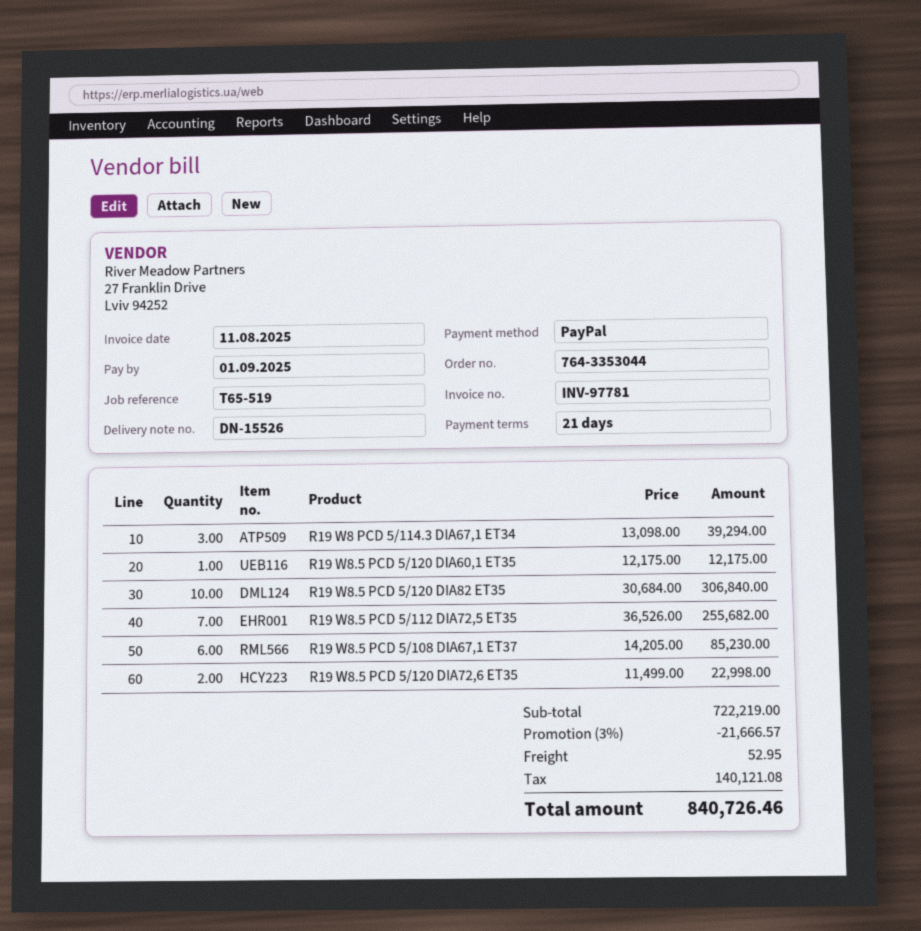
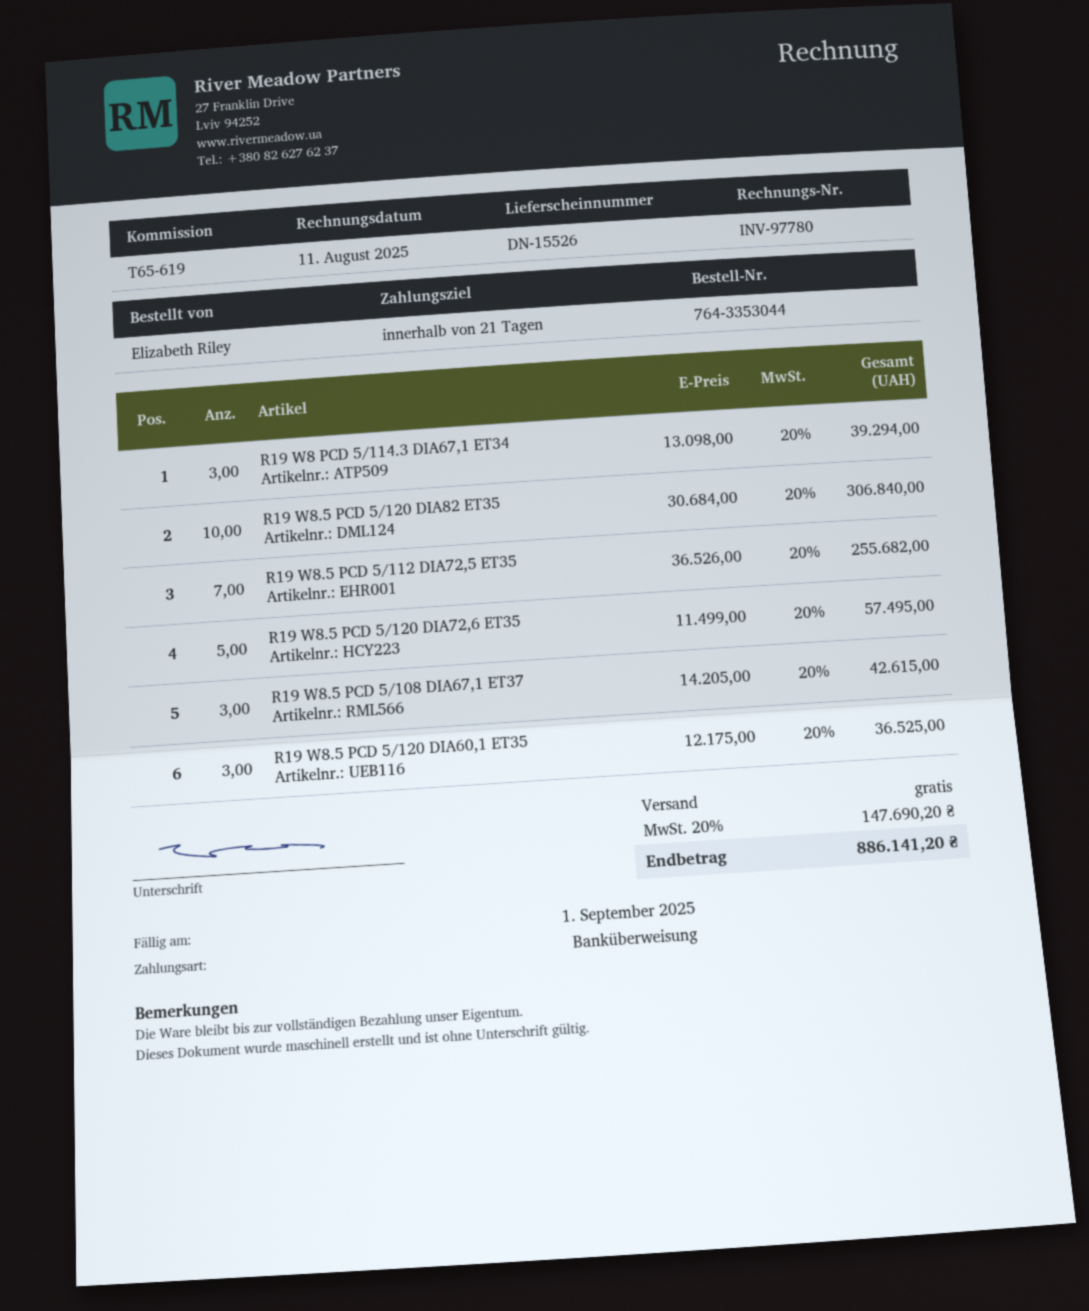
invoice number: INV-97781 -> INV-97780
reference: T65-519 -> T65-619
payment method: PayPal -> bank transfer
R19 W8.5 PCD 5/120 DIA60,1 ET35: 1 x 12175.00 = 12175.00 -> 3 x 12175.00 = 36525.00
R19 W8.5 PCD 5/108 DIA67,1 ET37: 6 x 14205.00 = 85230.00 -> 3 x 14205.00 = 42615.00
R19 W8.5 PCD 5/120 DIA72,6 ET35: 2 x 11499.00 = 22998.00 -> 5 x 11499.00 = 57495.00
discount: 3% = 21666.57 -> none
shipping: 52.95 -> 0.00
tax: 140121.08 -> 147690.20
total: 840726.46 -> 886141.20

